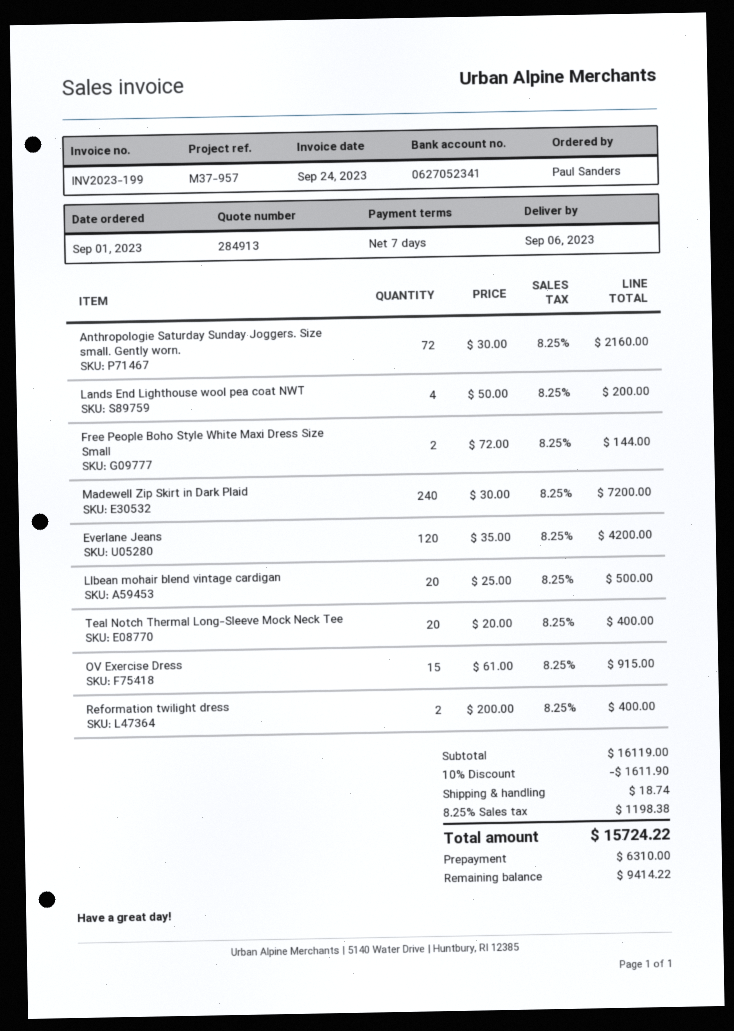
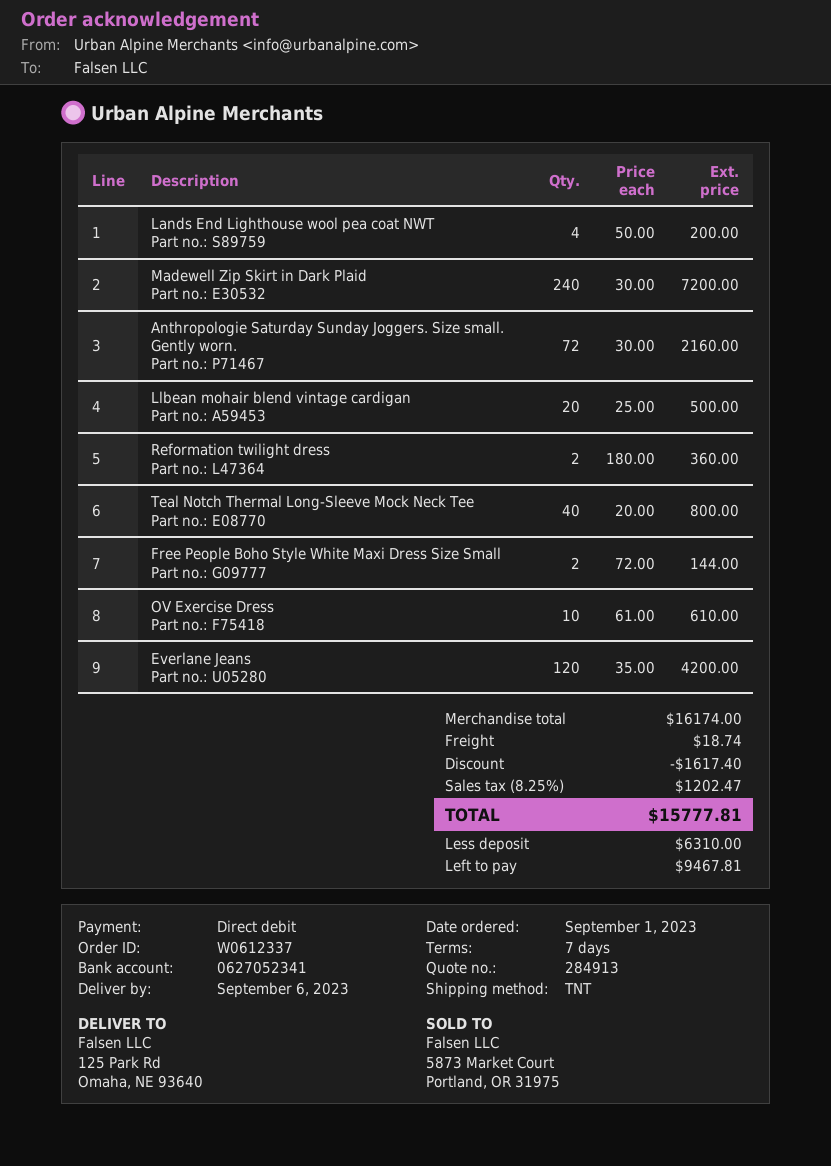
Teal Notch Thermal Long-Sleeve Mock Neck Tee: 20 x 20.00 = 400.00 -> 40 x 20.00 = 800.00
OV Exercise Dress: 15 x 61.00 = 915.00 -> 10 x 61.00 = 610.00
Reformation twilight dress: 2 x 200.00 = 400.00 -> 2 x 180.00 = 360.00
subtotal: 16119.00 -> 16174.00
discount: 1611.90 -> 1617.40
tax: 8.25% = 1198.38 -> 8.25% = 1202.47
total: 15724.22 -> 15777.81
balance: 9414.22 -> 9467.81

